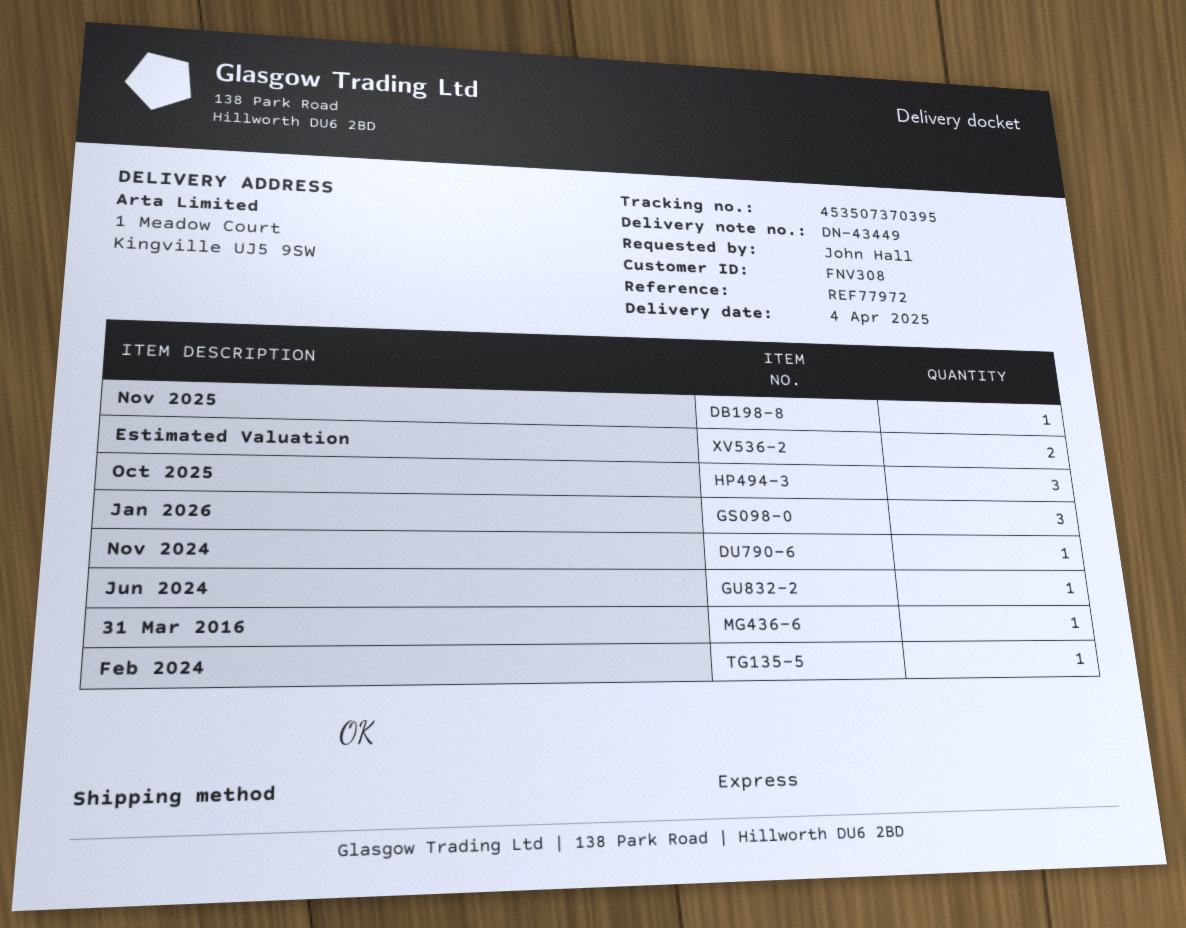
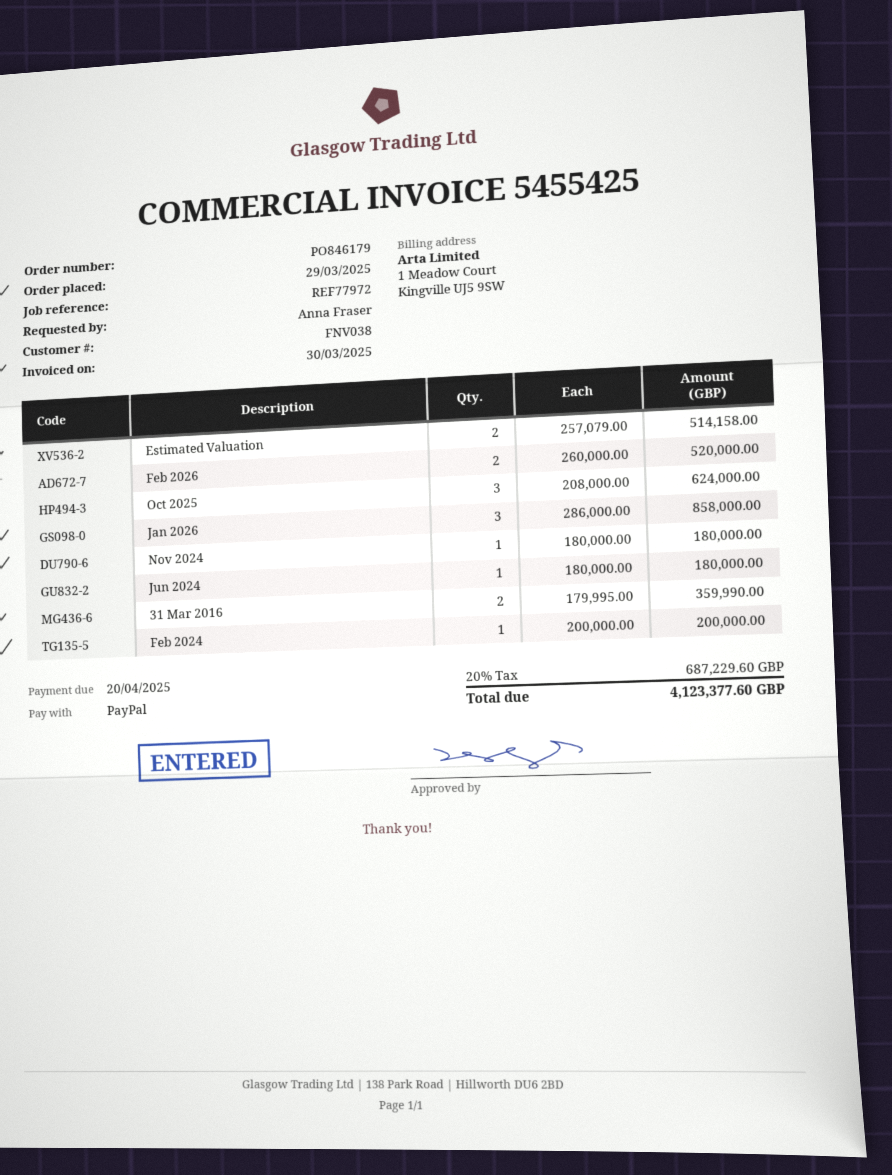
customer number: FNV308 -> FNV038
ordered by: John Hall -> Anna Fraser
Nov 2025: 1 -> none
31 Mar 2016: 1 -> 2
Feb 2026: none -> 2

